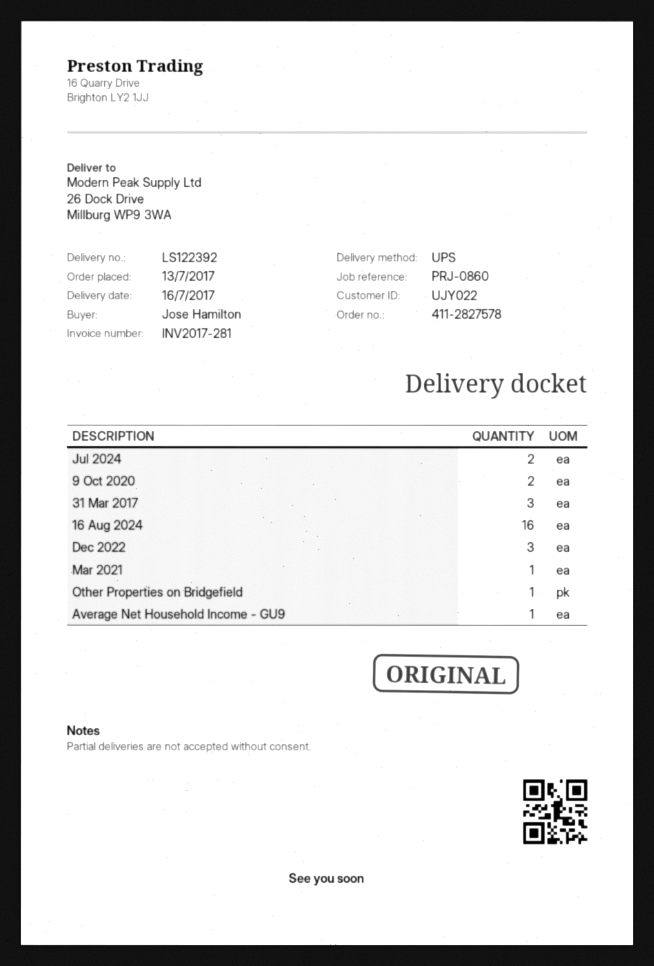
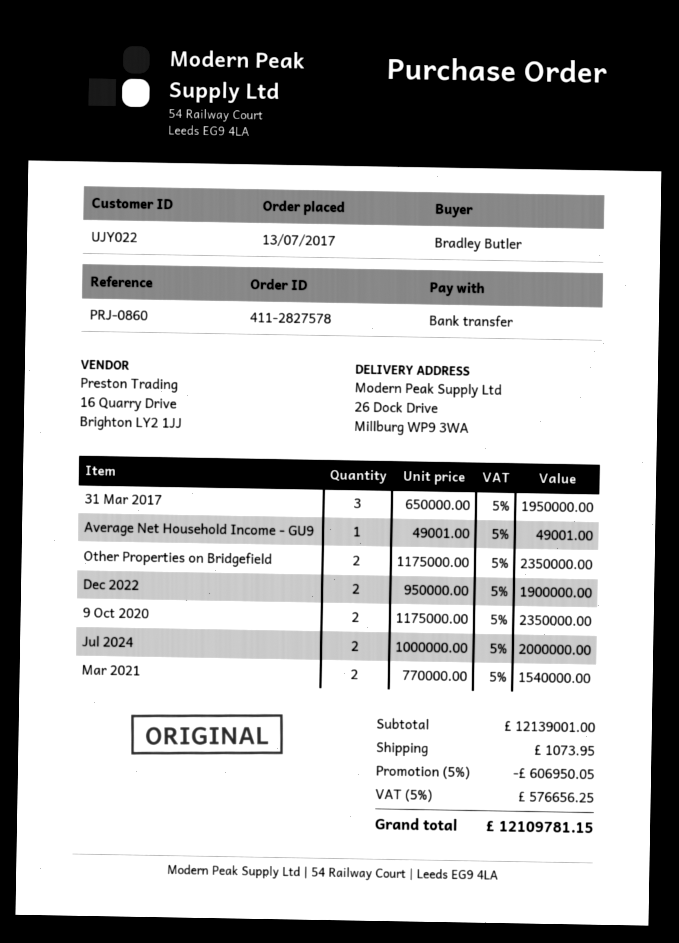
ordered by: Jose Hamilton -> Bradley Butler
16 Aug 2024: 16 -> none
Dec 2022: 3 -> 2
Mar 2021: 1 -> 2
Other Properties on Bridgefield: 1 -> 2

